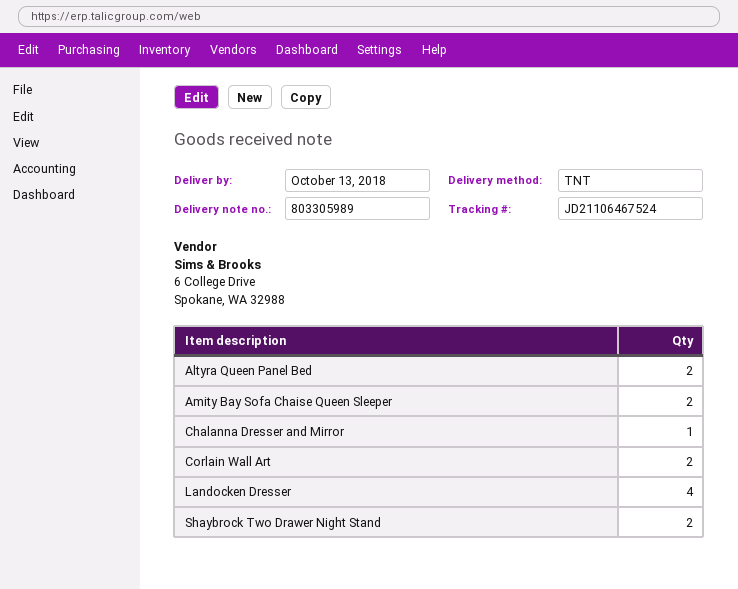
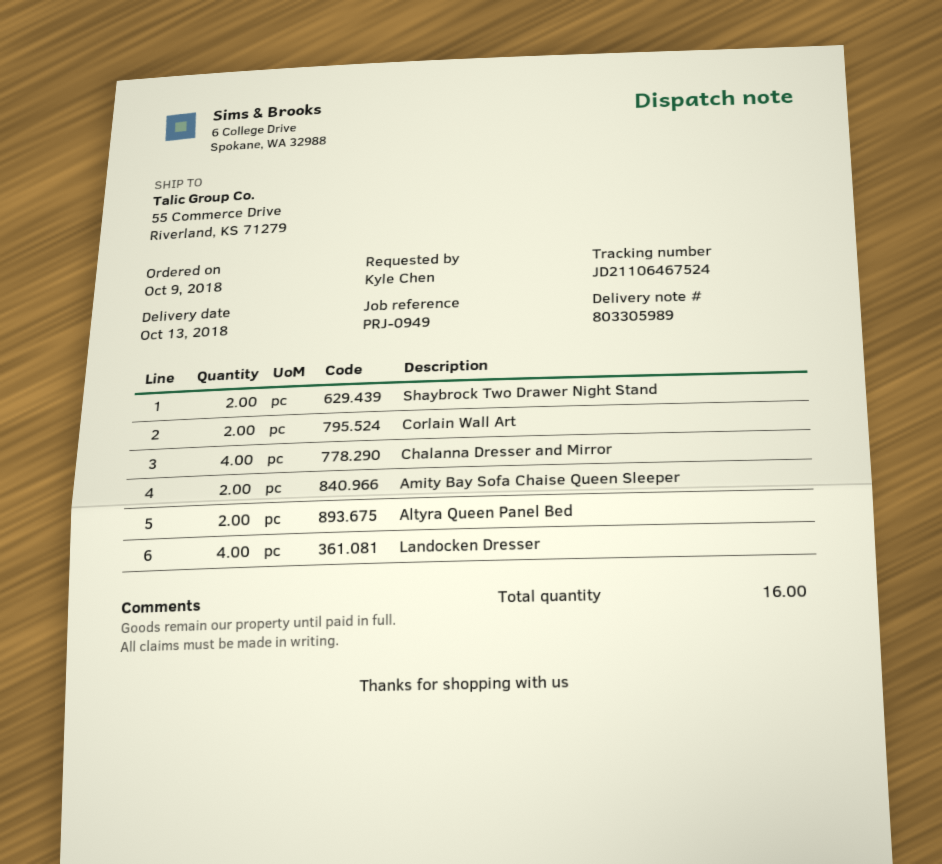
Chalanna Dresser and Mirror: 1 -> 4

